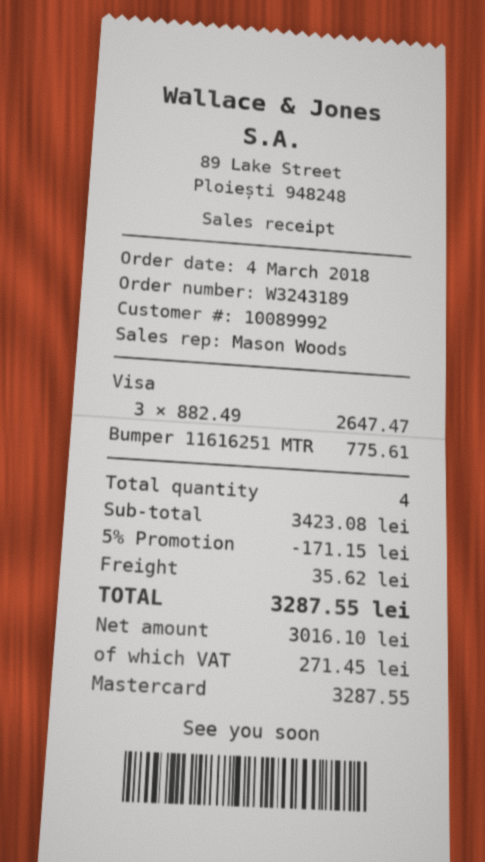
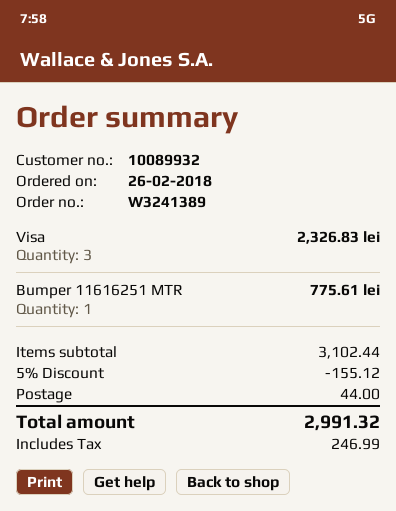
order number: W3243189 -> W3241389
order date: 2018-03-04 -> 2018-02-26
customer number: 10089992 -> 10089932
Visa: 3 for 2647.47 -> 3 for 2326.83
subtotal: 3423.08 -> 3102.44
discount: 5% = 171.15 -> 5% = 155.12
shipping: 35.62 -> 44.00
tax: 271.45 -> 246.99
total: 3287.55 -> 2991.32

